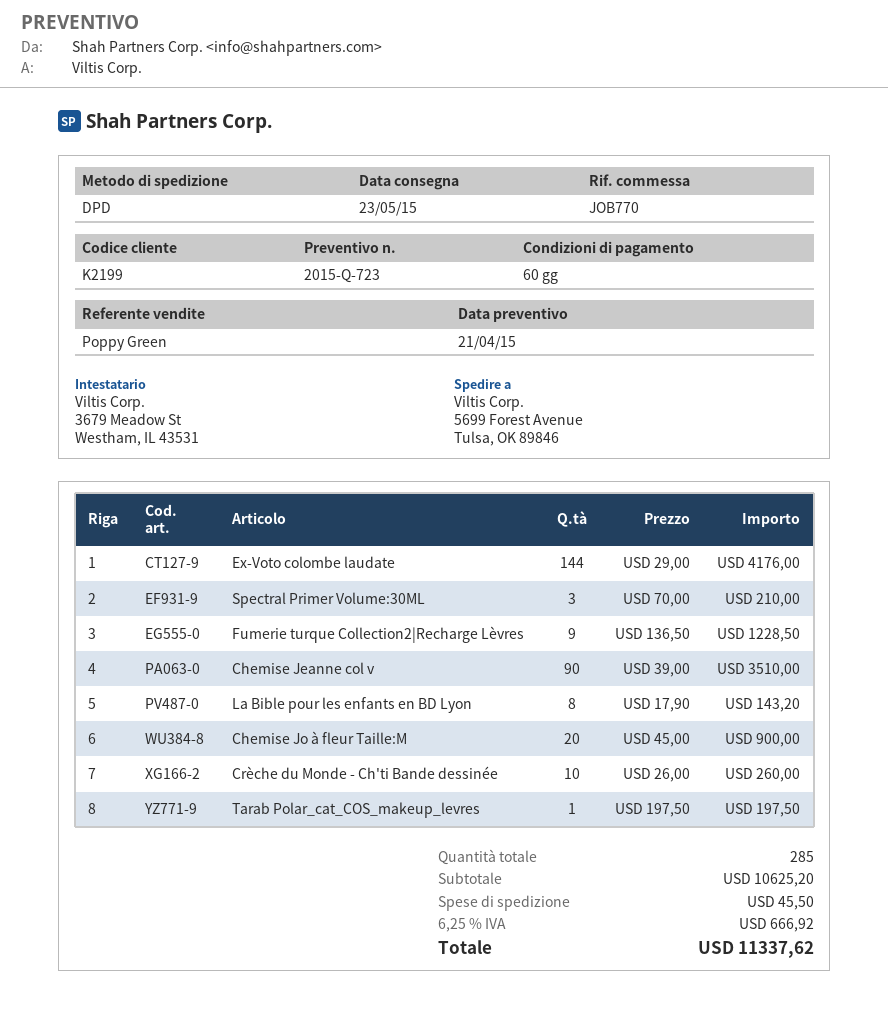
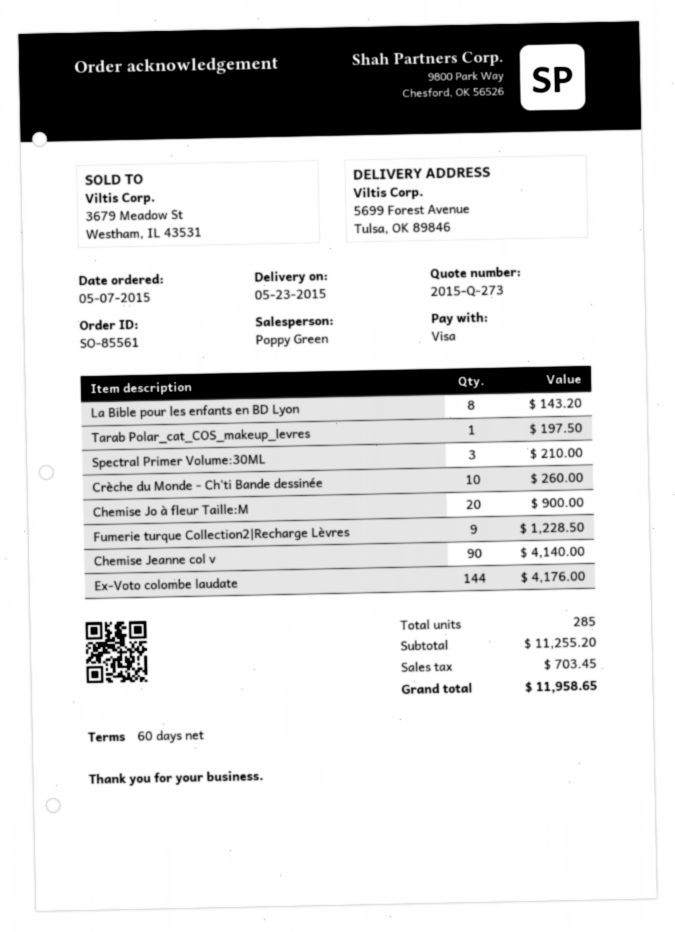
quote number: 2015-Q-723 -> 2015-Q-273
Chemise Jeanne col v: 90 for 3510.00 -> 90 for 4140.00
subtotal: 10625.20 -> 11255.20
shipping: 45.50 -> none
tax: 666.92 -> 703.45
total: 11337.62 -> 11958.65

